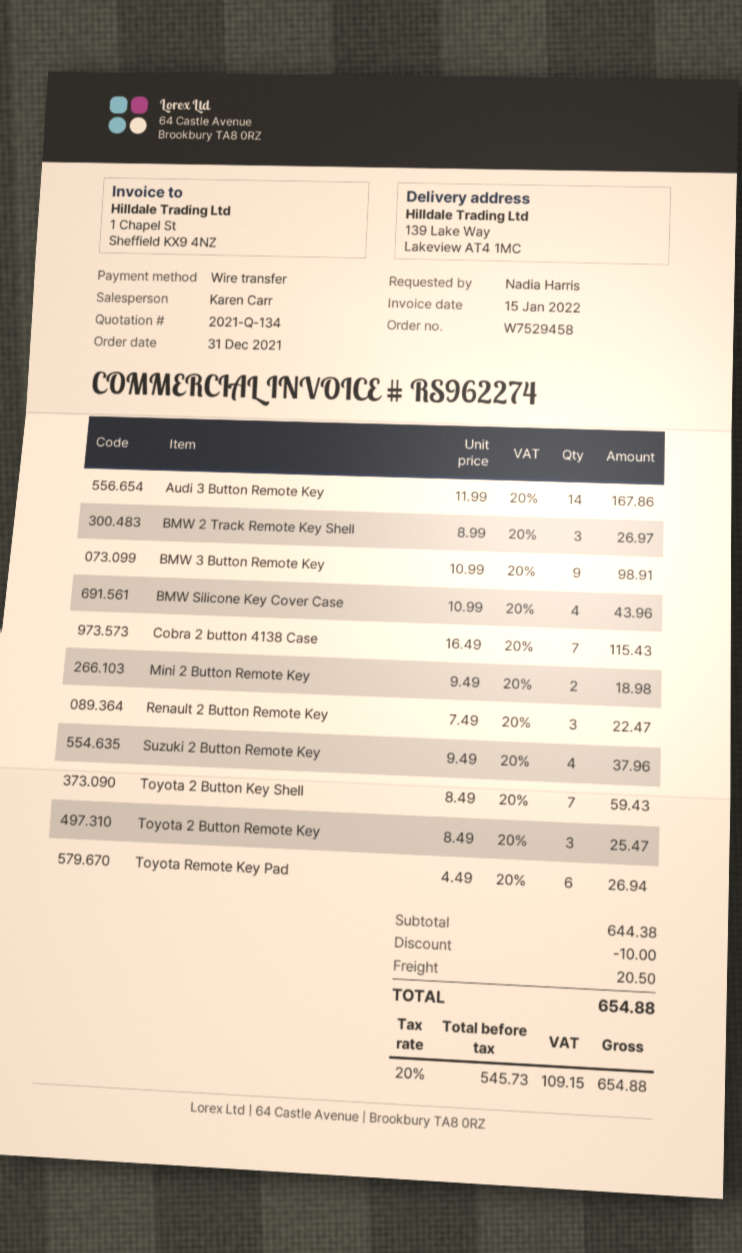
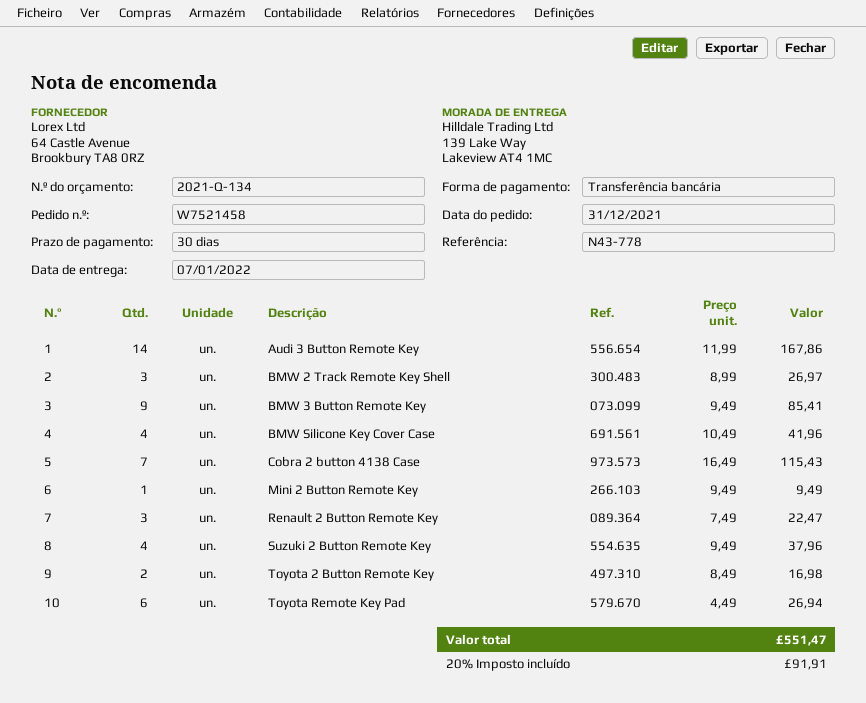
order number: W7529458 -> W7521458
BMW 3 Button Remote Key: 9 x 10.99 = 98.91 -> 9 x 9.49 = 85.41
BMW Silicone Key Cover Case: 4 x 10.99 = 43.96 -> 4 x 10.49 = 41.96
Mini 2 Button Remote Key: 2 x 9.49 = 18.98 -> 1 x 9.49 = 9.49
Toyota 2 Button Key Shell: 7 x 8.49 = 59.43 -> none
Toyota 2 Button Remote Key: 3 x 8.49 = 25.47 -> 2 x 8.49 = 16.98
discount: 10.00 -> none
shipping: 20.50 -> none
tax: 20% = 109.15 -> 20% = 91.91
total: 654.88 -> 551.47

